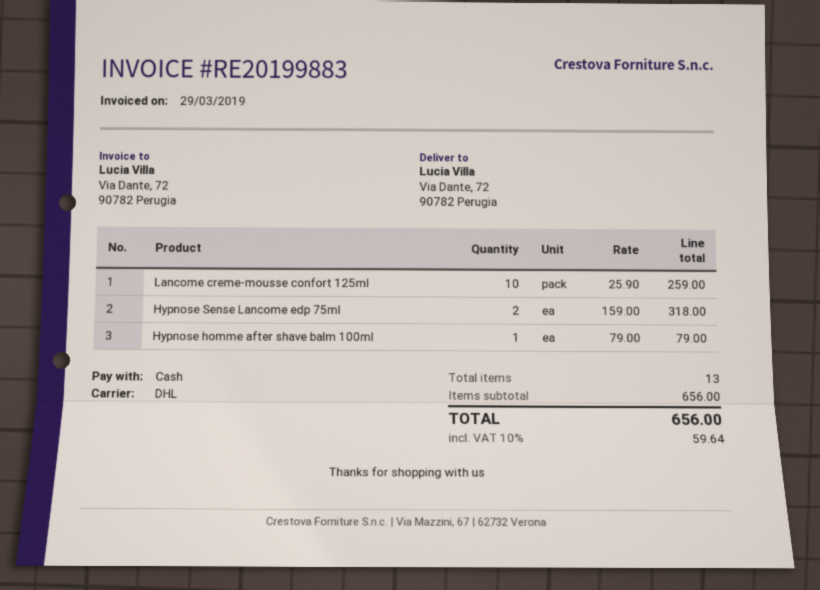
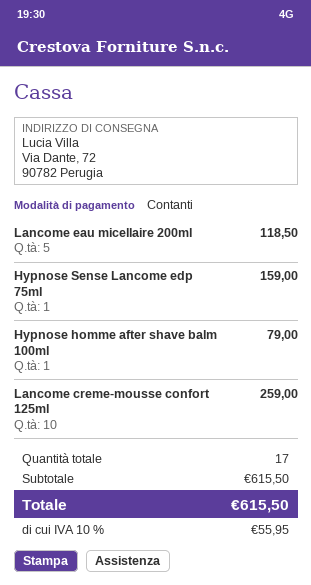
Hypnose Sense Lancome edp 75ml: 2 for 318.00 -> 1 for 159.00
Lancome eau micellaire 200ml: none -> 5 for 118.50
total quantity: 13 -> 17
subtotal: 656.00 -> 615.50
tax: 10% = 59.64 -> 10% = 55.95
total: 656.00 -> 615.50

